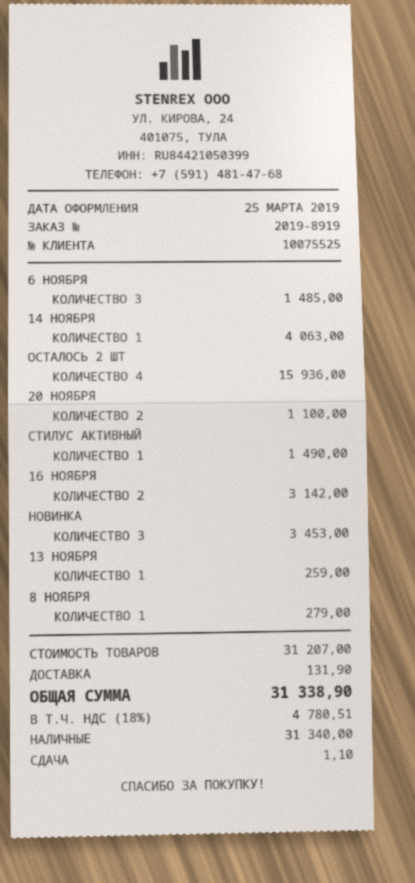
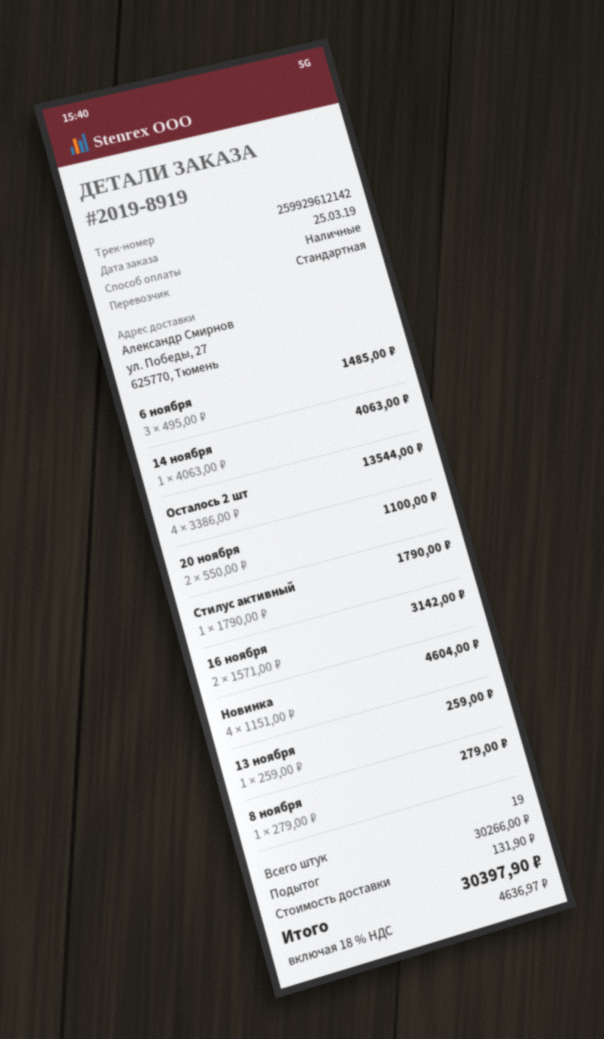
ОСТАЛОСЬ 2 ШТ: 4 for 15936.00 -> 4 for 13544.00
СТИЛУС АКТИВНЫЙ: 1 for 1490.00 -> 1 for 1790.00
НОВИНКА: 3 for 3453.00 -> 4 for 4604.00
subtotal: 31207.00 -> 30266.00
tax: 18% = 4780.51 -> 18% = 4636.97
total: 31338.90 -> 30397.90

